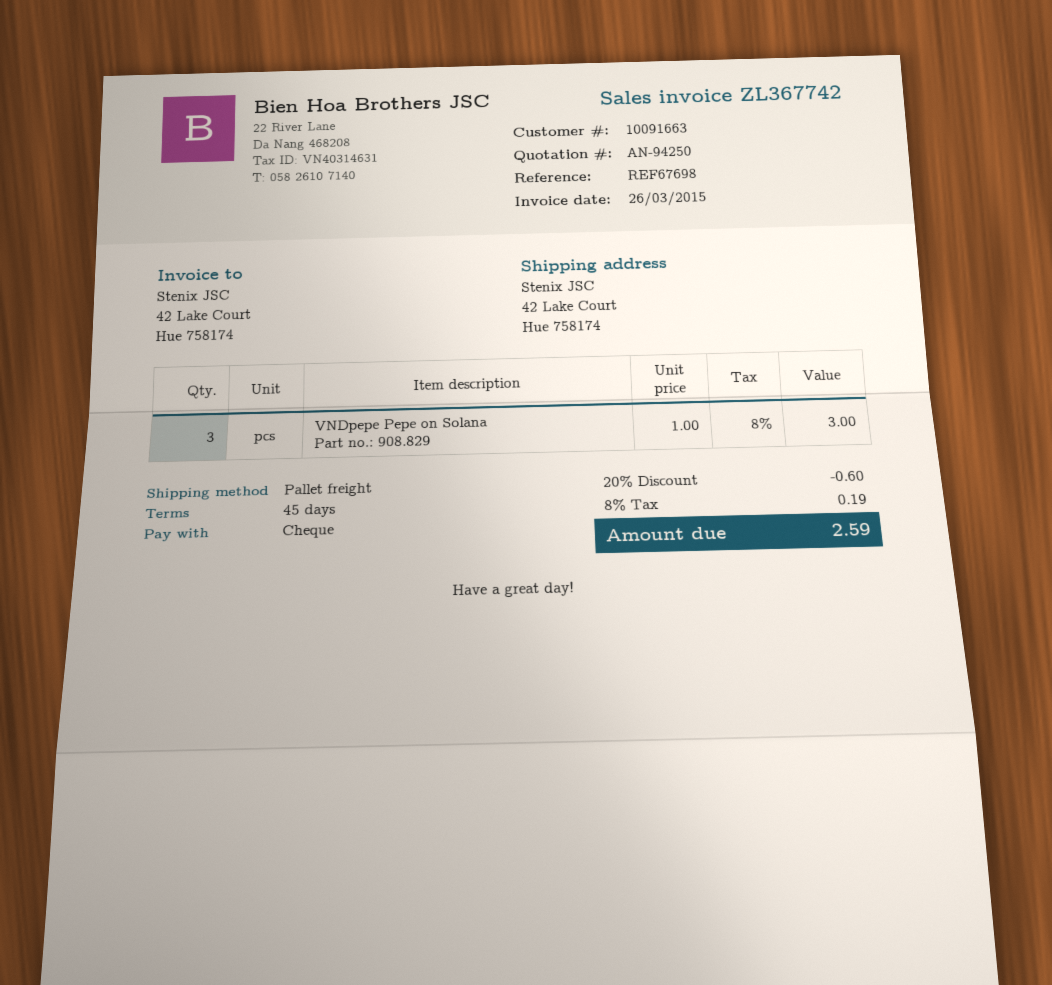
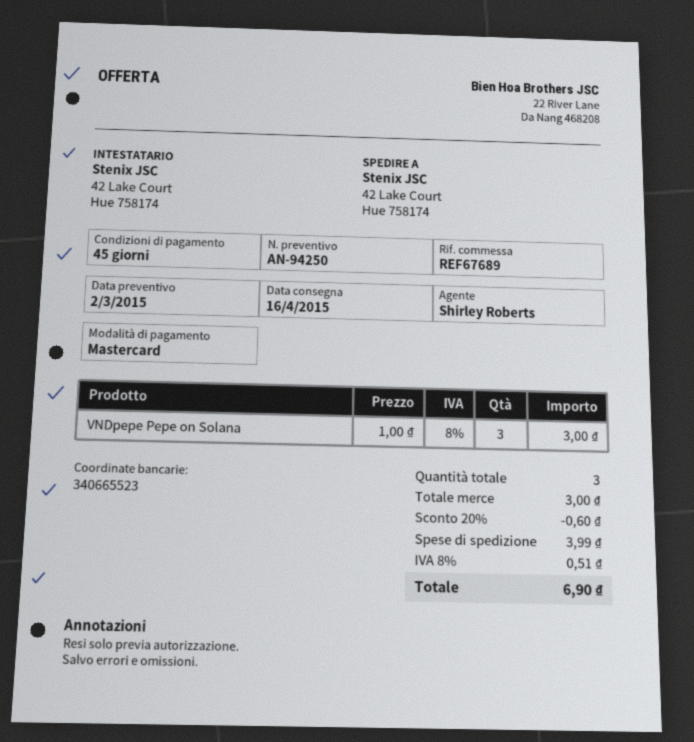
reference: REF67698 -> REF67689
payment method: cheque -> Mastercard
shipping: none -> 3.99
tax: 8% = 0.19 -> 8% = 0.51
total: 2.59 -> 6.90

